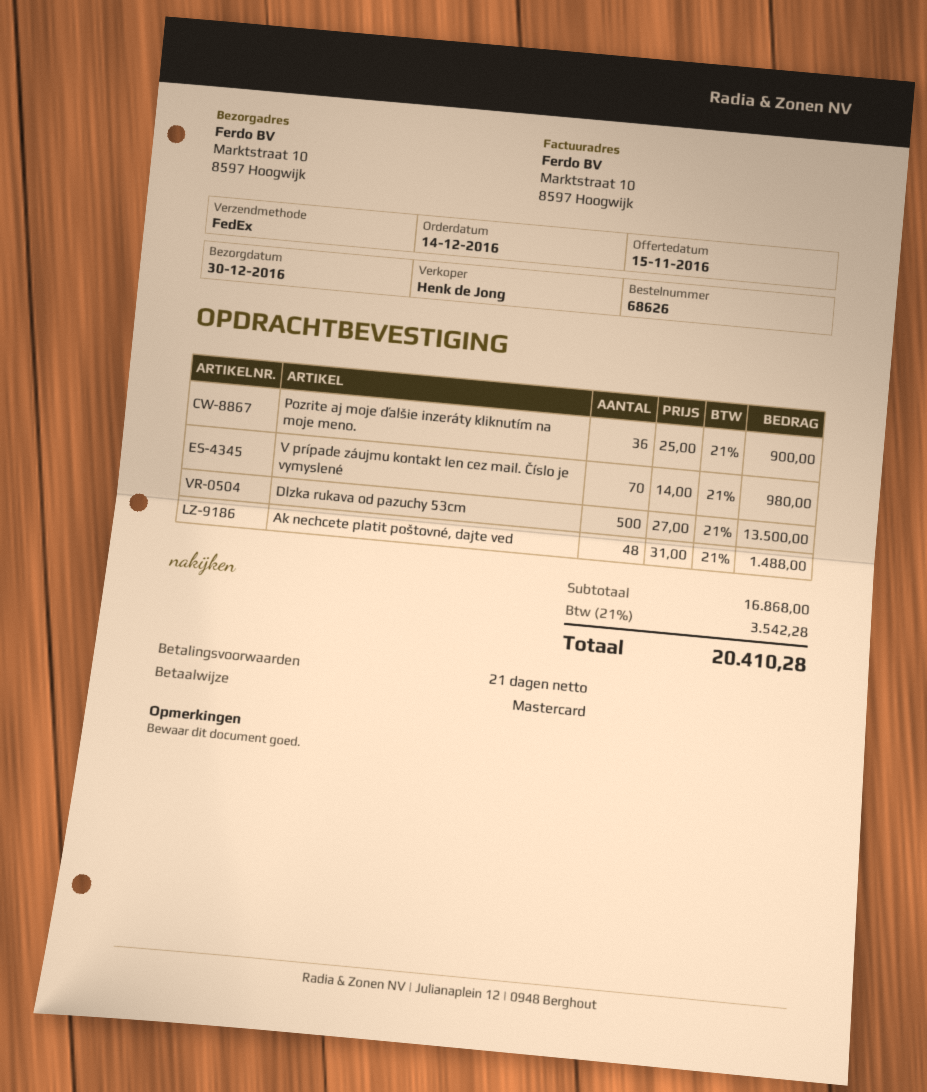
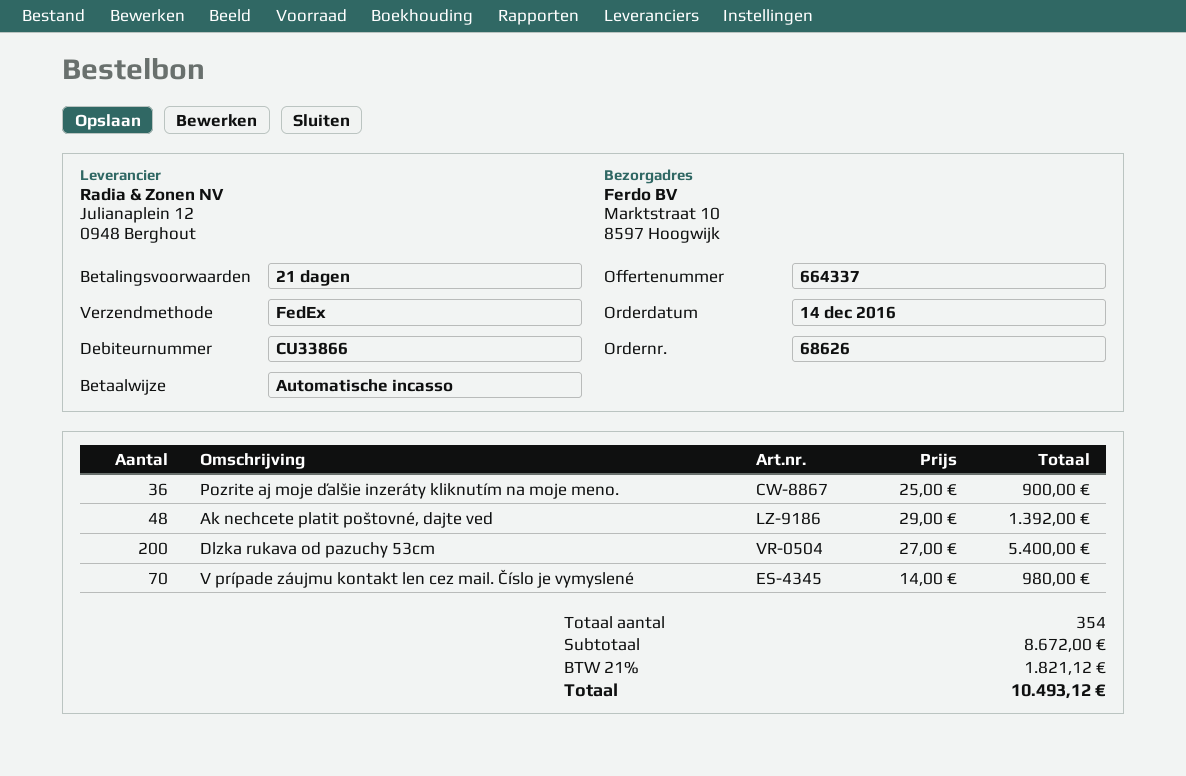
payment method: Mastercard -> direct debit
Dlzka rukava od pazuchy 53cm: 500 x 27.00 = 13500.00 -> 200 x 27.00 = 5400.00
Ak nechcete platit poštovné, dajte ved: 48 x 31.00 = 1488.00 -> 48 x 29.00 = 1392.00
subtotal: 16868.00 -> 8672.00
tax: 21% = 3542.28 -> 21% = 1821.12
total: 20410.28 -> 10493.12

